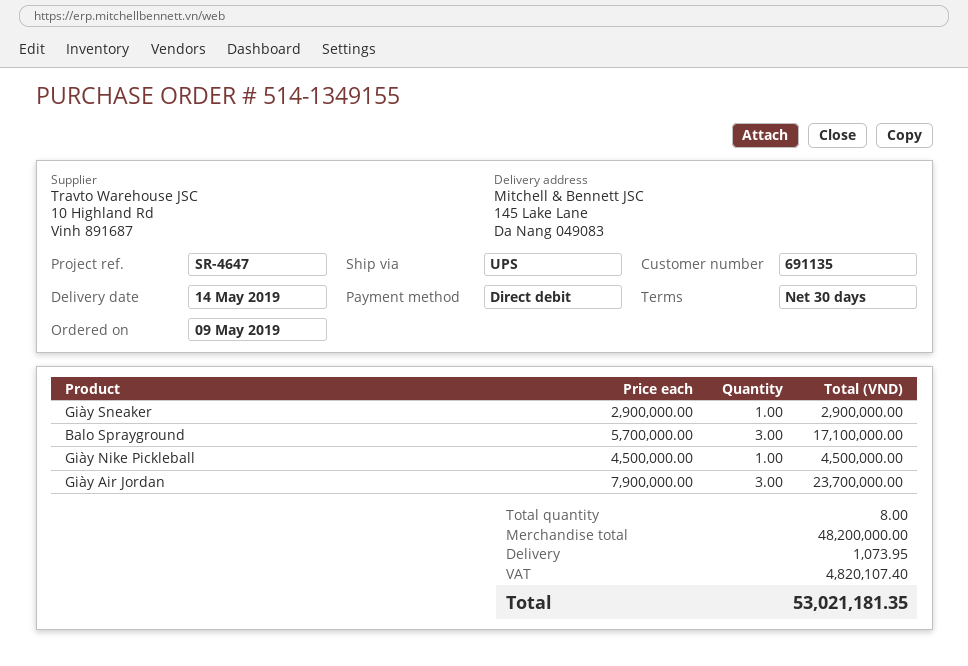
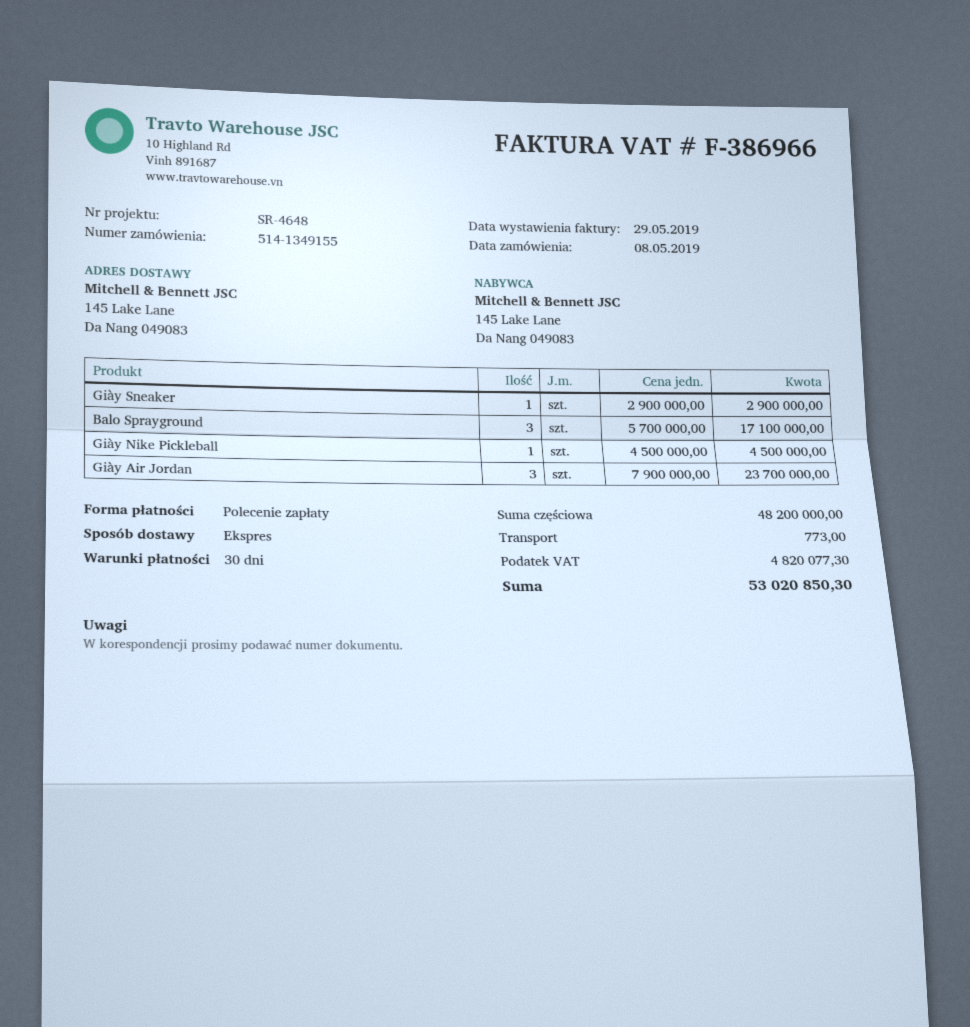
order date: 2019-05-09 -> 2019-05-08
reference: SR-4647 -> SR-4648
shipping method: UPS -> express
shipping: 1073.95 -> 773.00
tax: 4820107.40 -> 4820077.30
total: 53021181.35 -> 53020850.30

